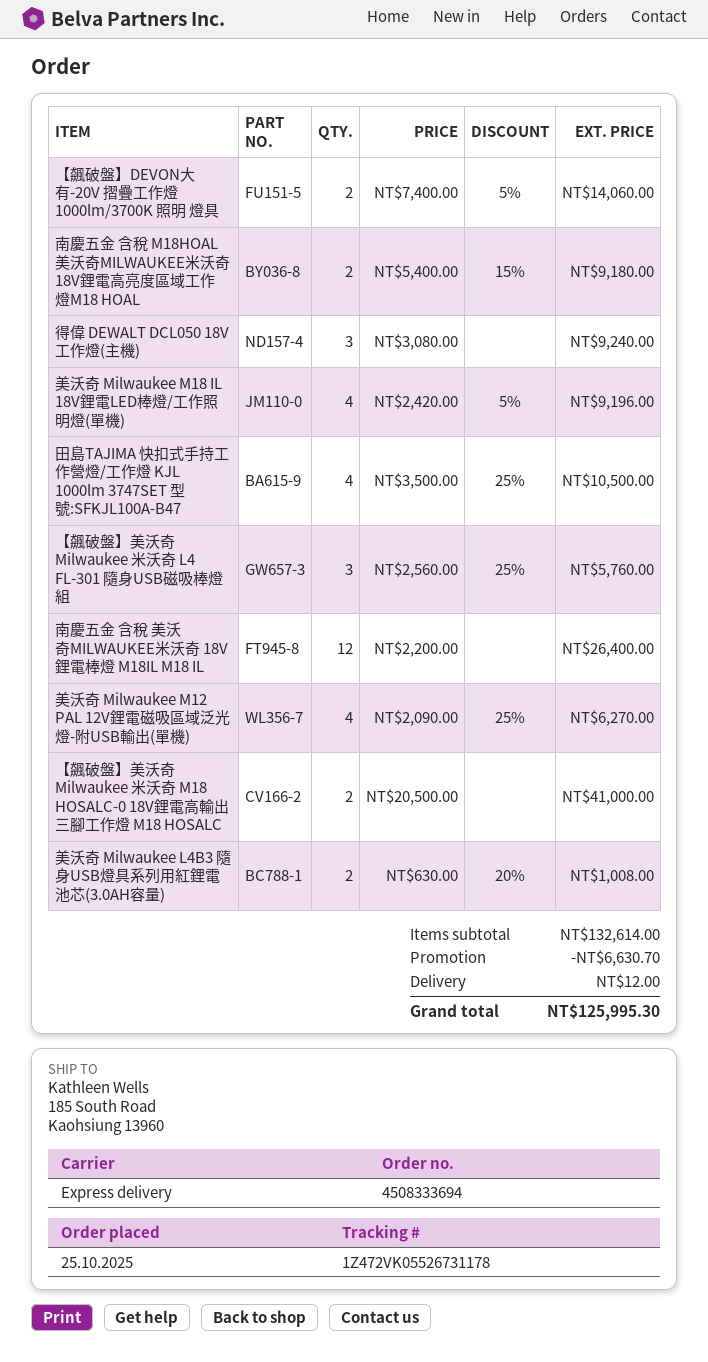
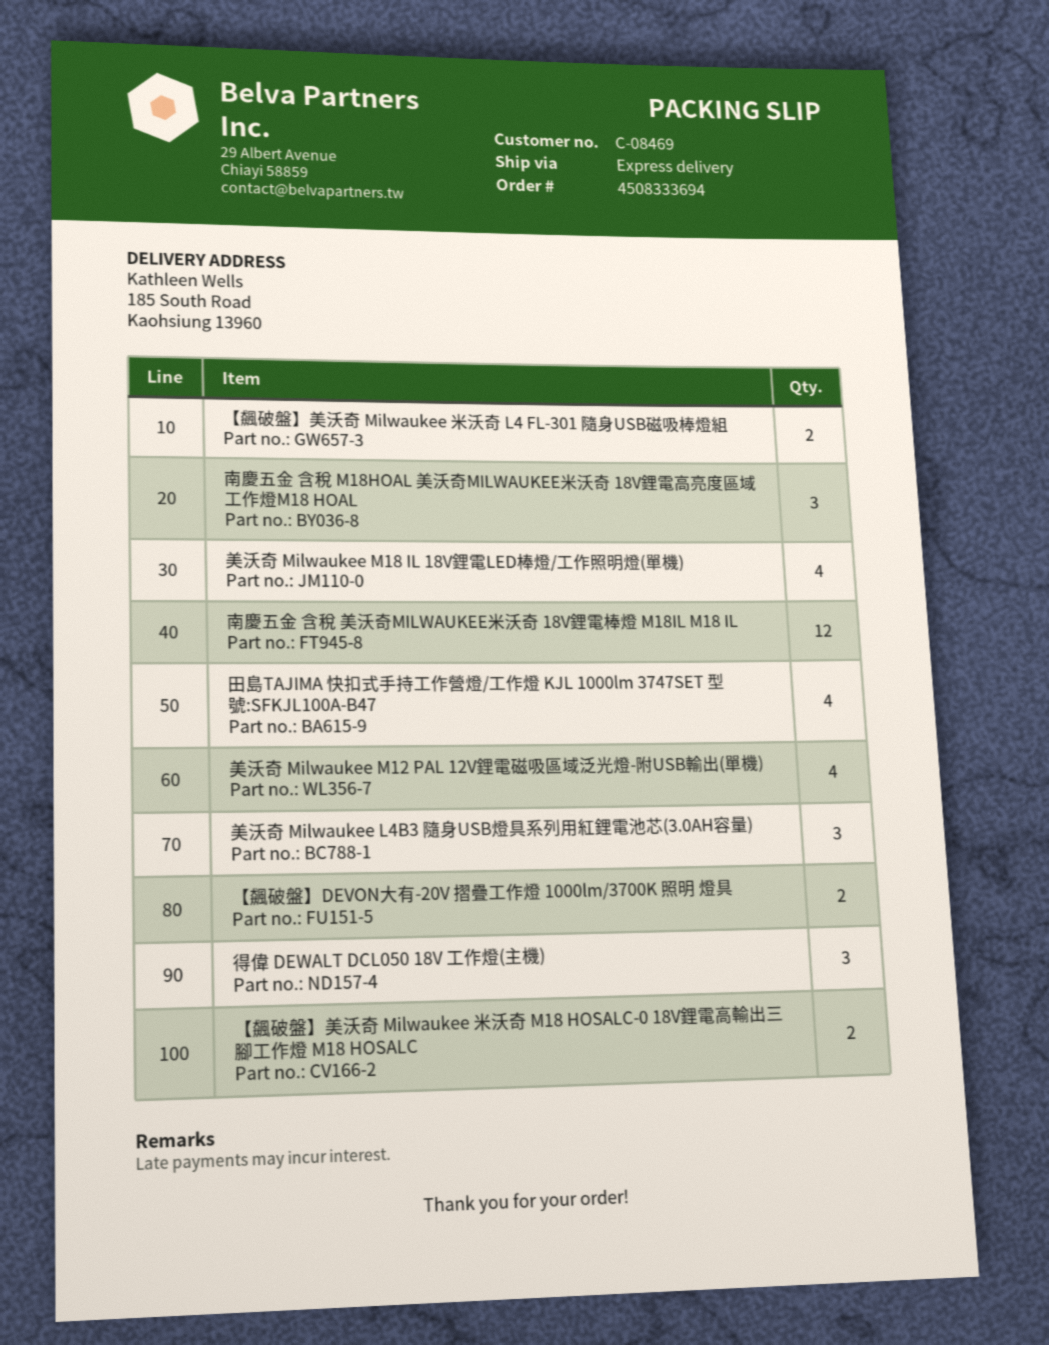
南慶五金 含稅 M18HOAL 美沃奇MILWAUKEE米沃奇 18V鋰電高亮度區域工作燈M18 HOAL: 2 -> 3
【飆破盤】美沃奇 Milwaukee 米沃奇 L4 FL-301 隨身USB磁吸棒燈組: 3 -> 2
美沃奇 Milwaukee L4B3 隨身USB燈具系列用紅鋰電池芯(3.0AH容量): 2 -> 3

